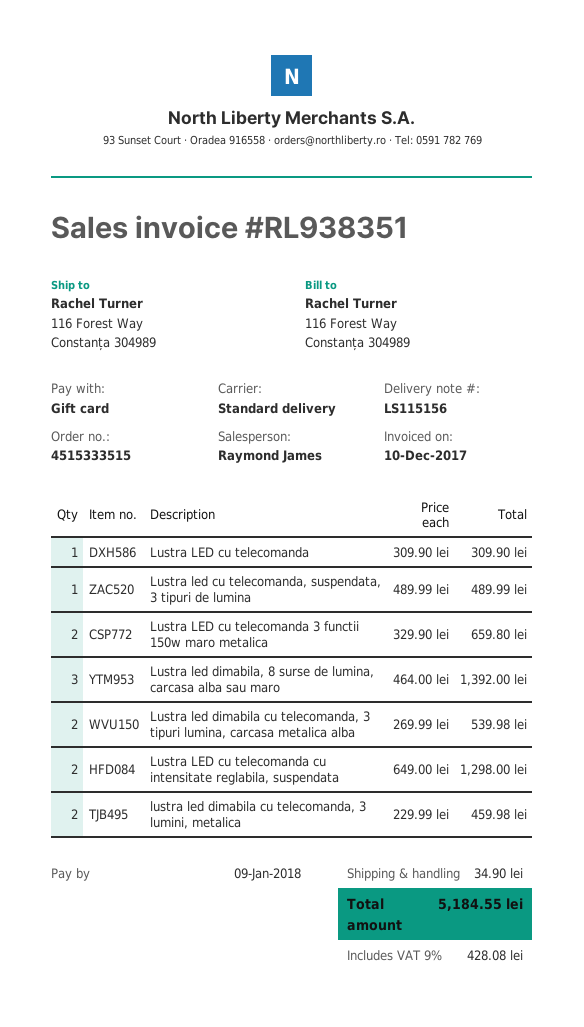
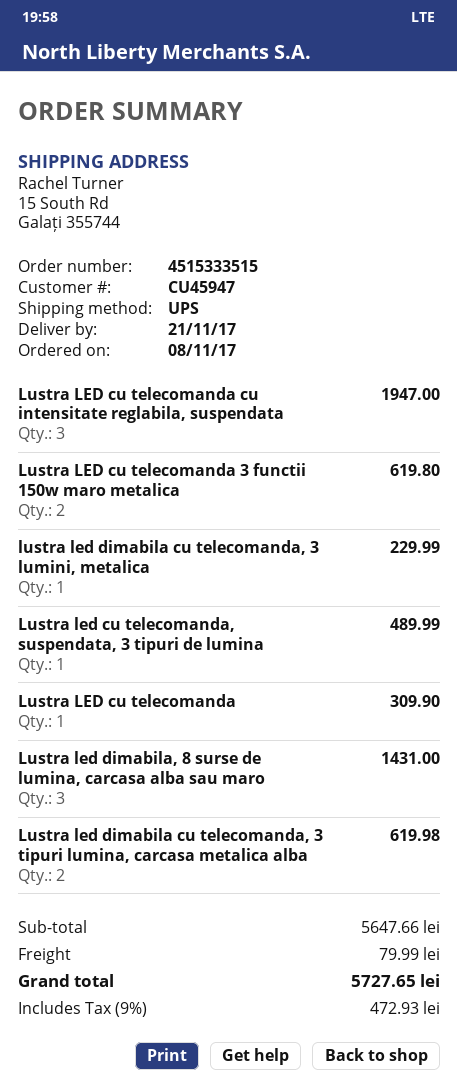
shipping method: standard -> UPS
ship to: 116 Forest Way, Constanța 304989 -> 15 South Rd, Galați 355744
Lustra LED cu telecomanda 3 functii 150w maro metalica: 2 for 659.80 -> 2 for 619.80
Lustra led dimabila, 8 surse de lumina, carcasa alba sau maro: 3 for 1392.00 -> 3 for 1431.00
Lustra led dimabila cu telecomanda, 3 tipuri lumina, carcasa metalica alba: 2 for 539.98 -> 2 for 619.98
Lustra LED cu telecomanda cu intensitate reglabila, suspendata: 2 for 1298.00 -> 3 for 1947.00
lustra led dimabila cu telecomanda, 3 lumini, metalica: 2 for 459.98 -> 1 for 229.99
shipping: 34.90 -> 79.99
tax: 9% = 428.08 -> 9% = 472.93
total: 5184.55 -> 5727.65

